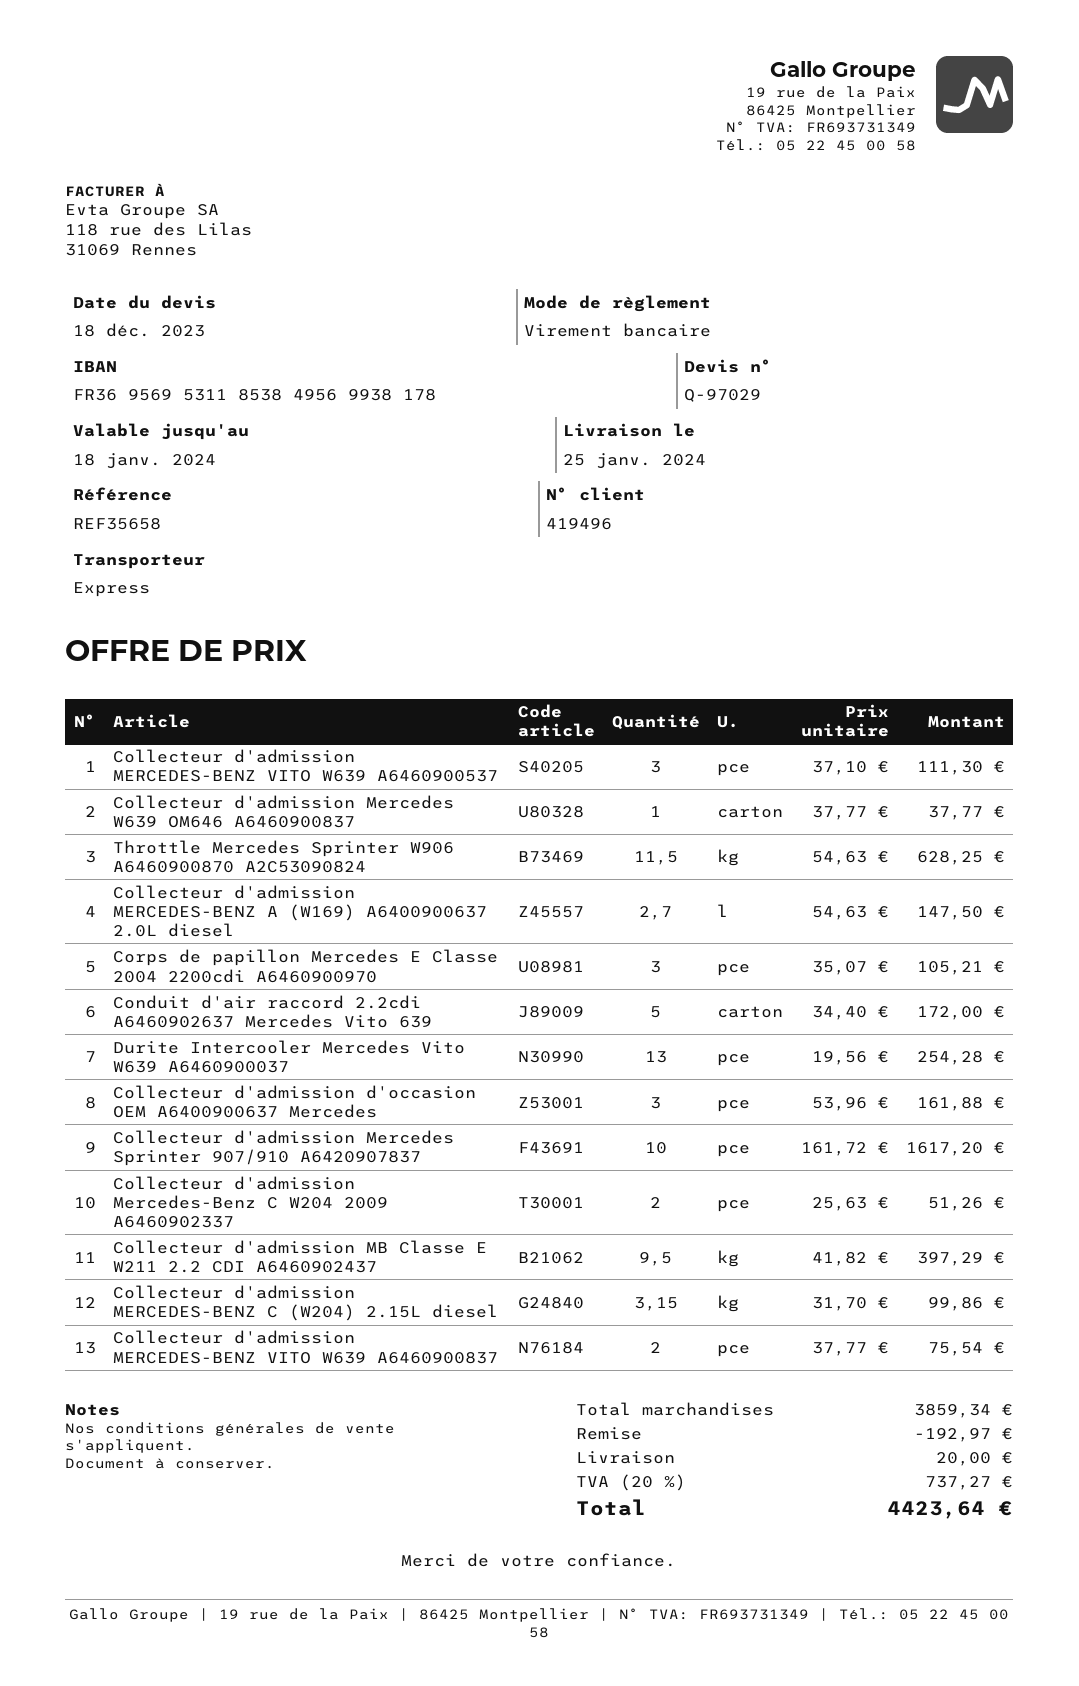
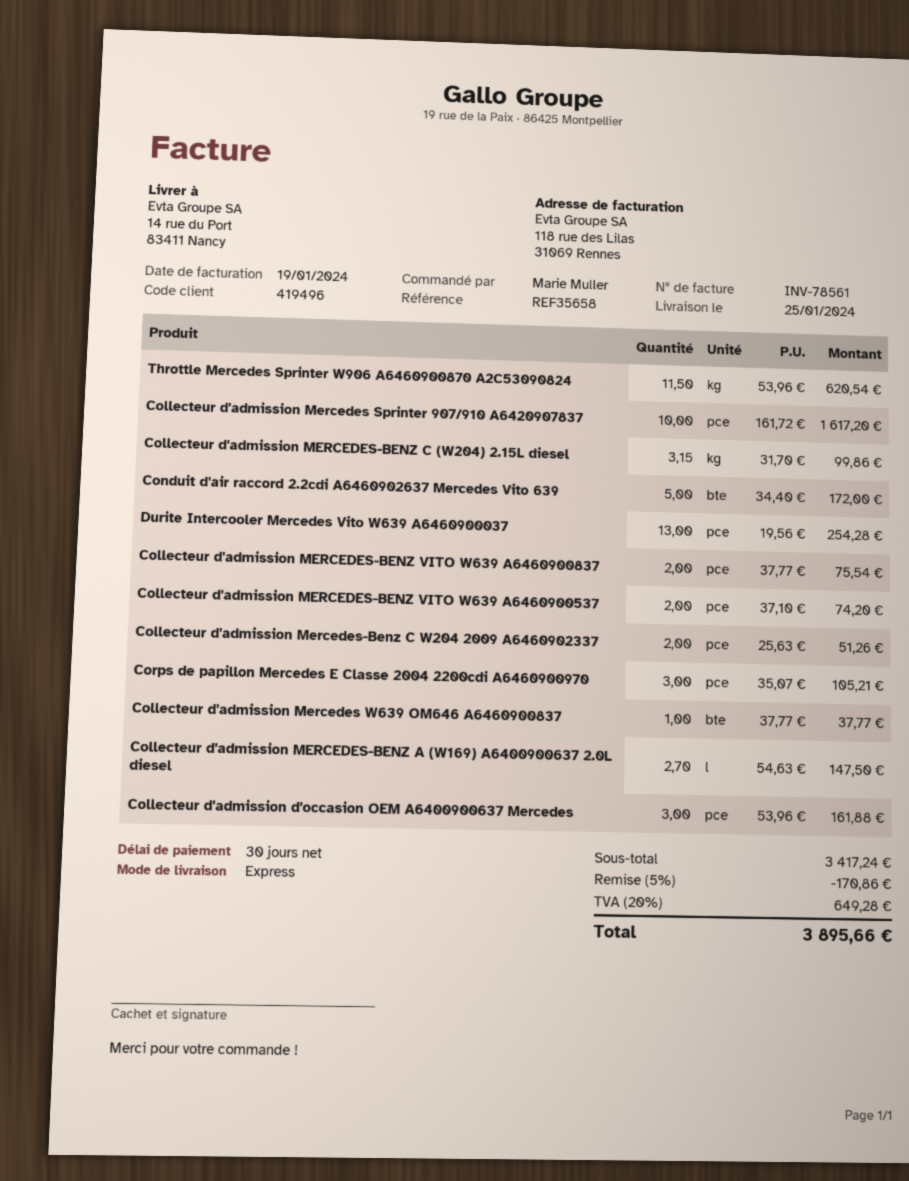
Collecteur d'admission MERCEDES-BENZ VITO W639 A6460900537: 3 x 37.10 = 111.30 -> 2 x 37.10 = 74.20
Throttle Mercedes Sprinter W906 A6460900870 A2C53090824: 11.5 x 54.63 = 628.25 -> 11.5 x 53.96 = 620.54
Collecteur d'admission MB Classe E W211 2.2 CDI A6460902437: 9.5 x 41.82 = 397.29 -> none
subtotal: 3859.34 -> 3417.24
discount: 192.97 -> 170.86
shipping: 20.00 -> none
tax: 20% = 737.27 -> 20% = 649.28
total: 4423.64 -> 3895.66

